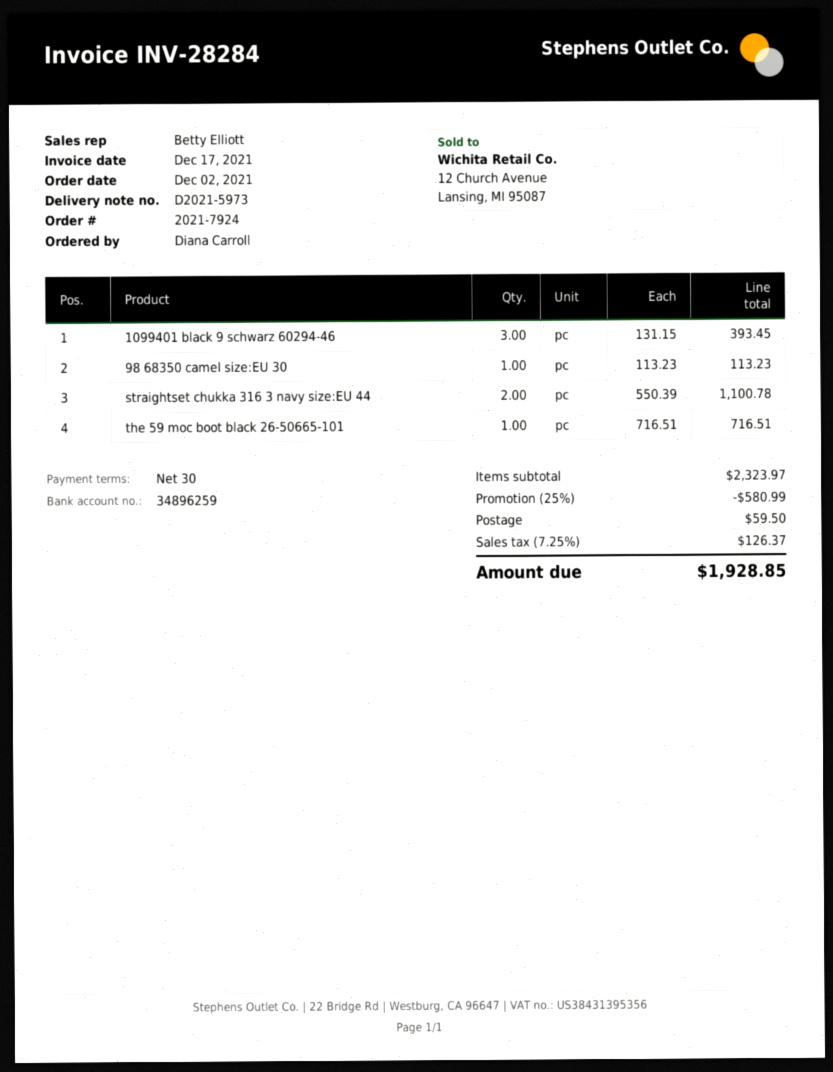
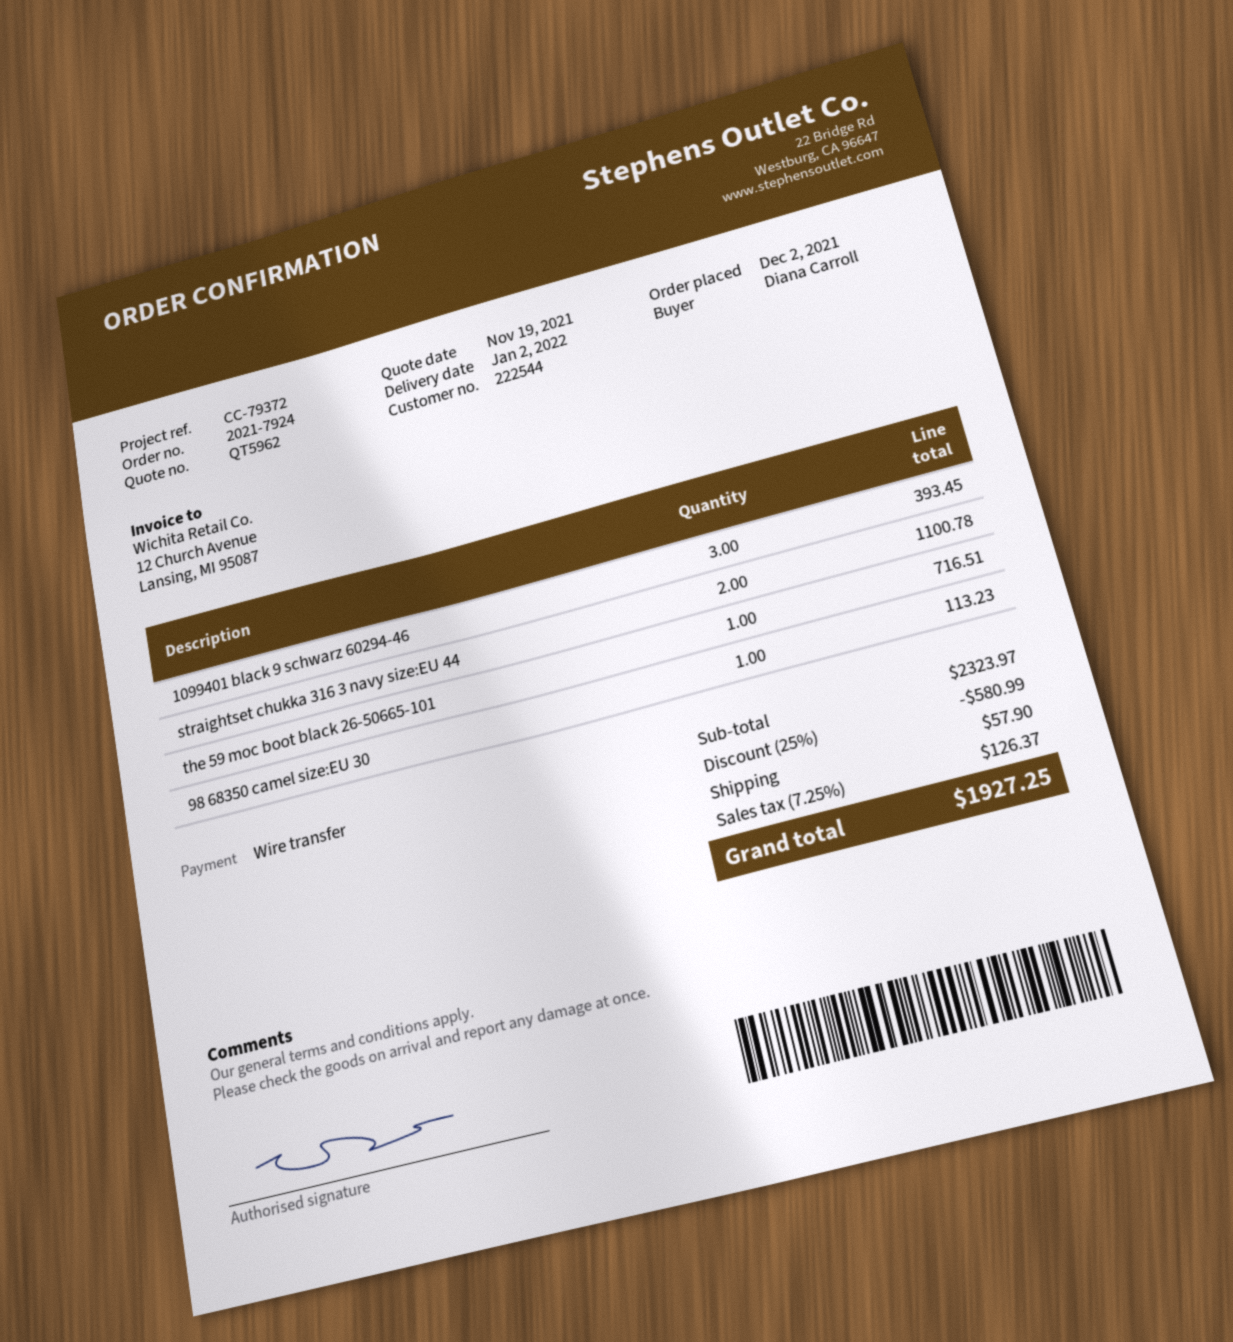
shipping: 59.50 -> 57.90
total: 1928.85 -> 1927.25

